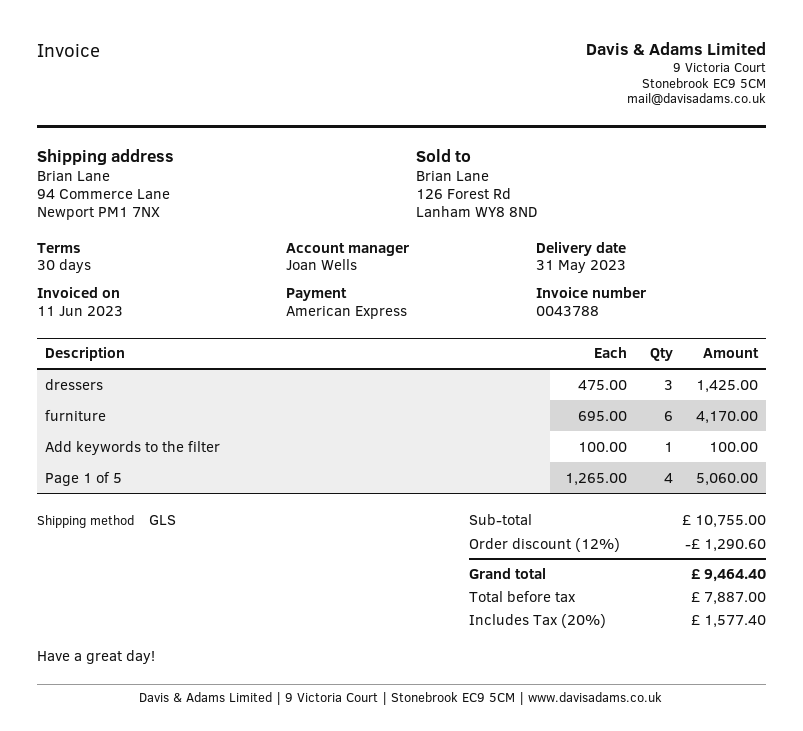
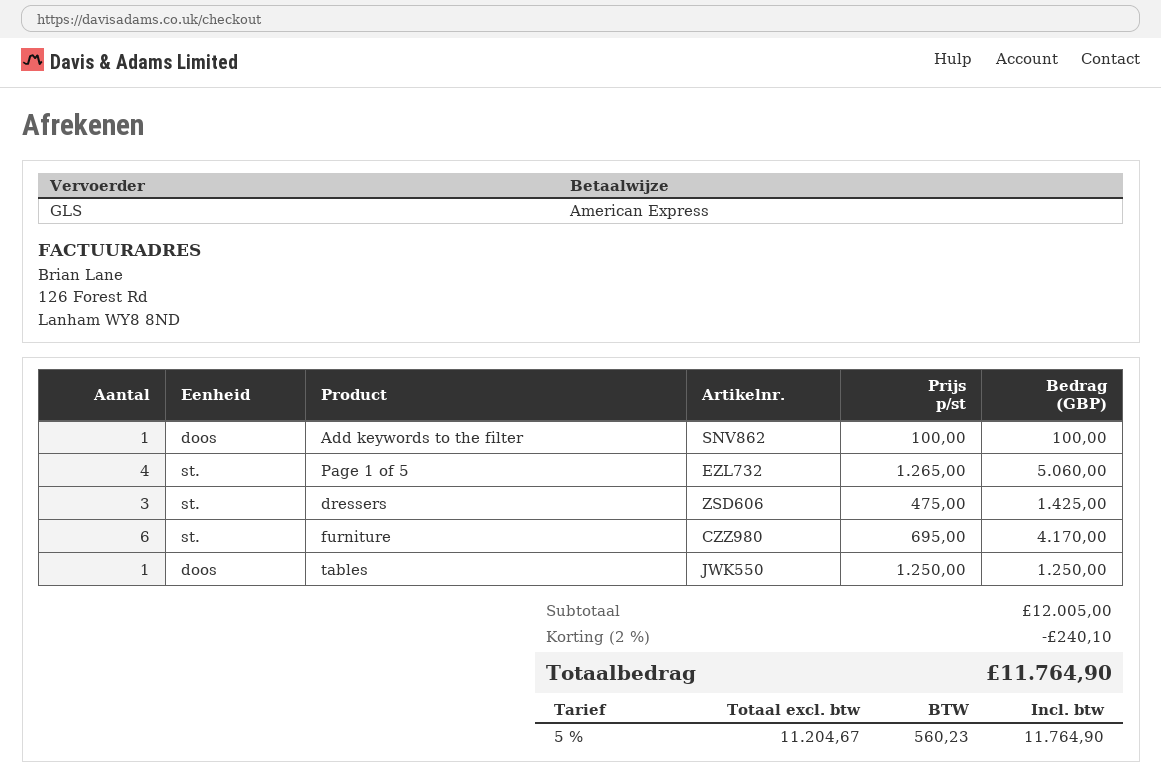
tables: none -> 1 x 1250.00 = 1250.00
subtotal: 10755.00 -> 12005.00
discount: 12% = 1290.60 -> 2% = 240.10
net: 7887.00 -> 11204.67
tax: 20% = 1577.40 -> 5% = 560.23
total: 9464.40 -> 11764.90

